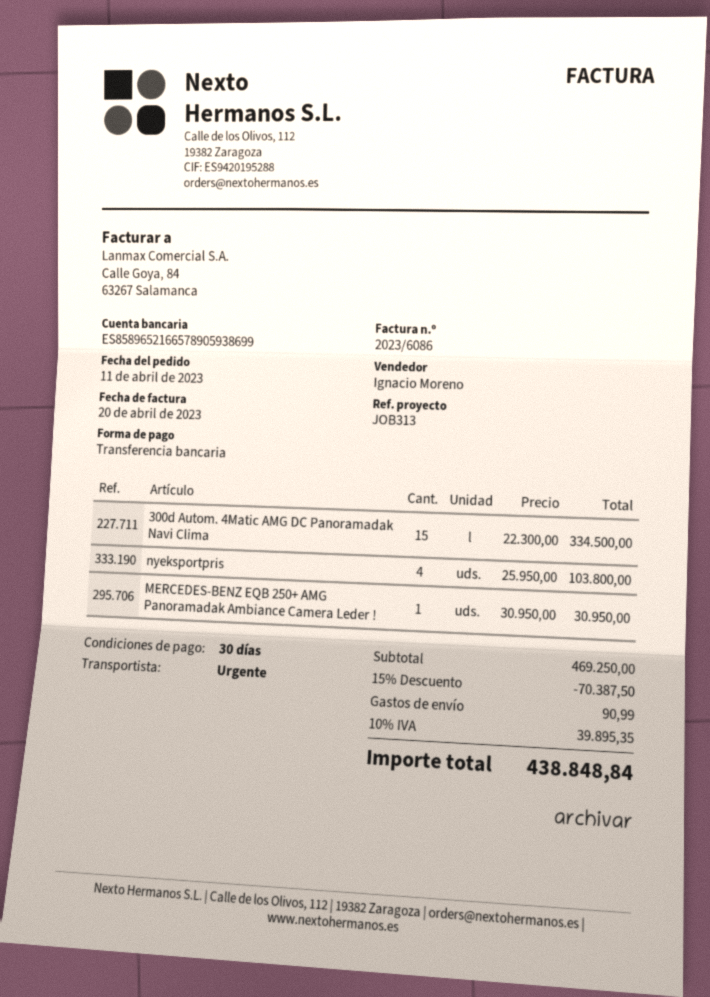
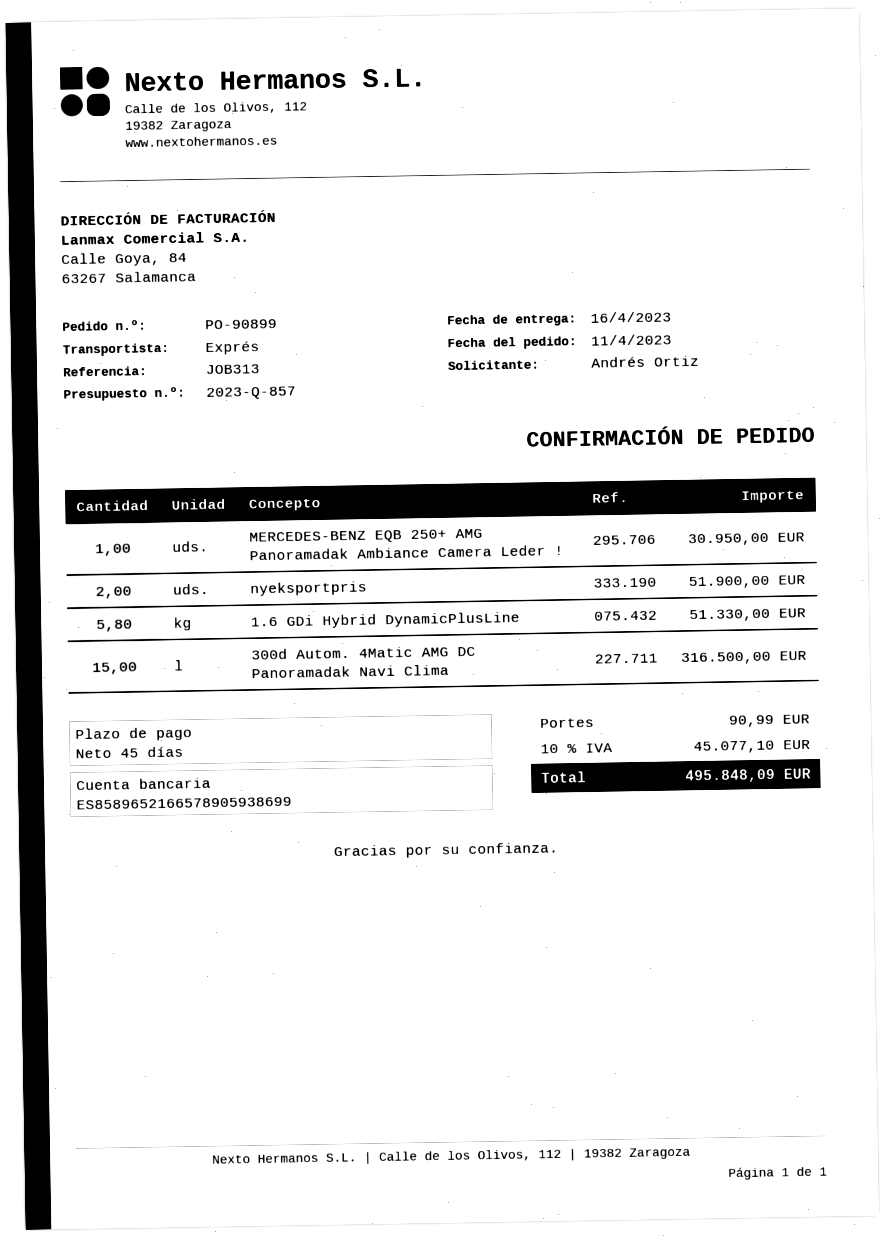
payment terms: 30 days -> 45 days
300d Autom. 4Matic AMG DC Panoramadak Navi Clima: 15 for 334500.00 -> 15 for 316500.00
nyeksportpris: 4 for 103800.00 -> 2 for 51900.00
1.6 GDi Hybrid DynamicPlusLine: none -> 5.8 for 51330.00
discount: 15% = 70387.50 -> none
tax: 10% = 39895.35 -> 10% = 45077.10
total: 438848.84 -> 495848.09

